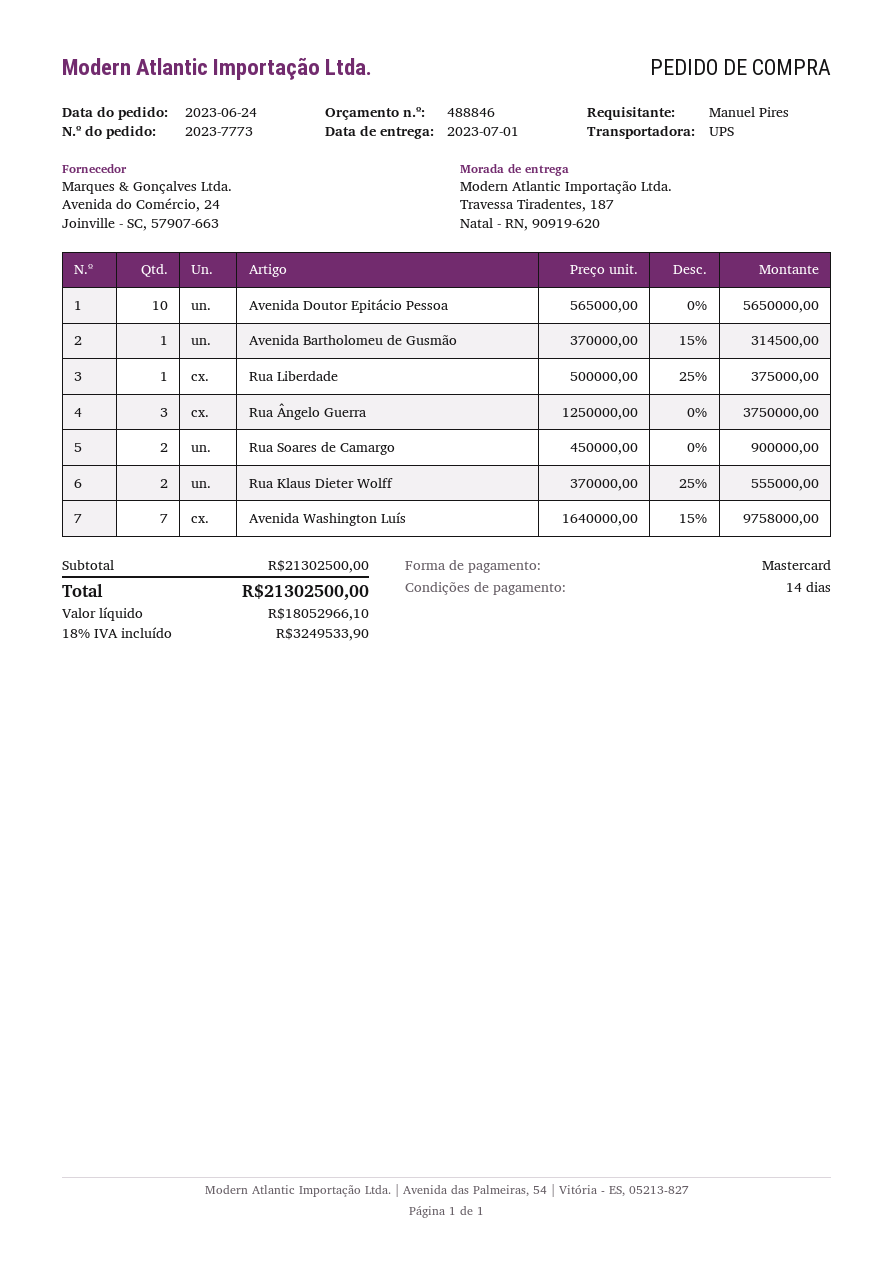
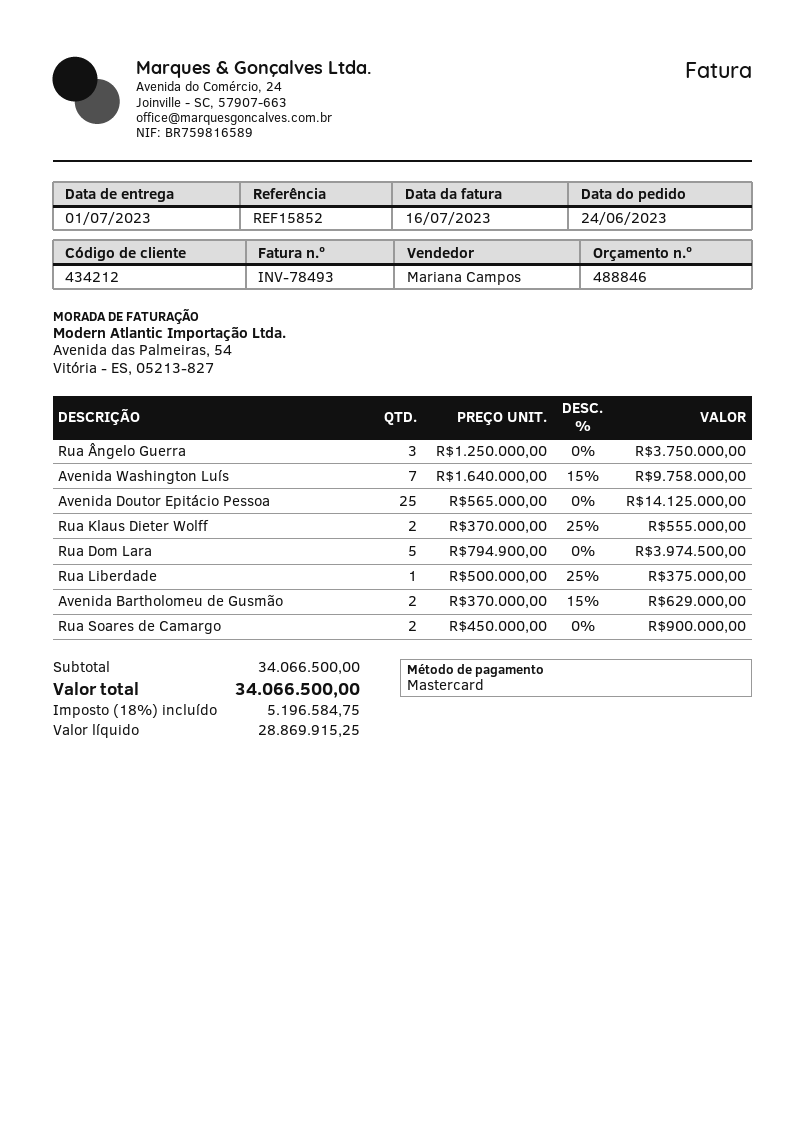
Avenida Doutor Epitácio Pessoa: 10 x 565000.00 = 5650000.00 -> 25 x 565000.00 = 14125000.00
Avenida Bartholomeu de Gusmão: 1 x 370000.00 - 15% = 314500.00 -> 2 x 370000.00 - 15% = 629000.00
Rua Dom Lara: none -> 5 x 794900.00 = 3974500.00
subtotal: 21302500.00 -> 34066500.00
net: 18052966.10 -> 28869915.25
tax: 18% = 3249533.90 -> 18% = 5196584.75
total: 21302500.00 -> 34066500.00

